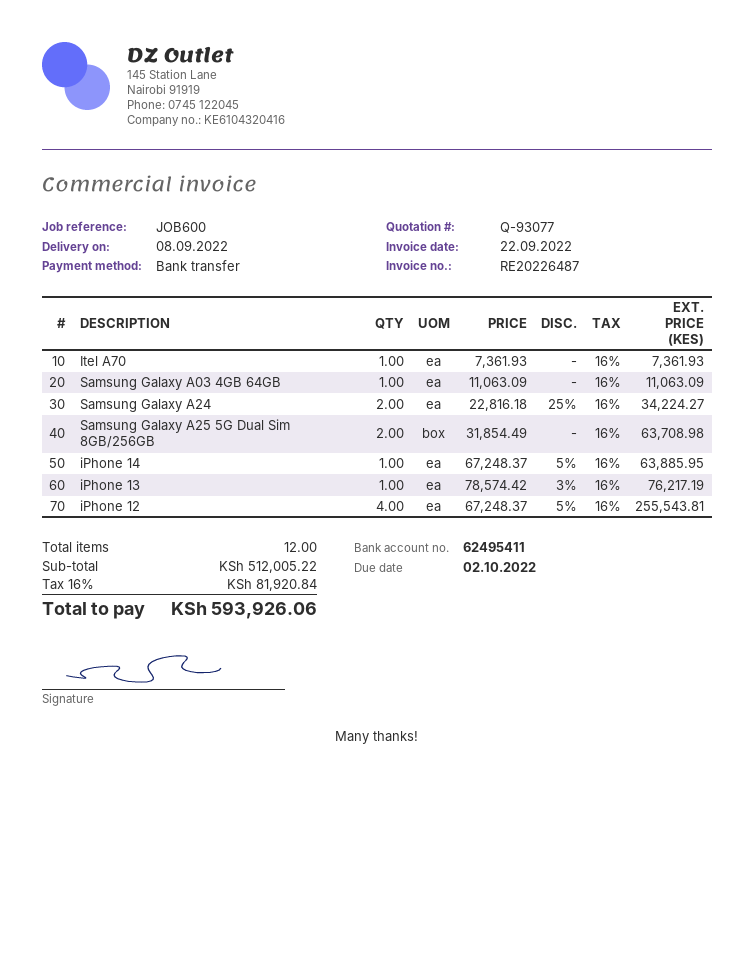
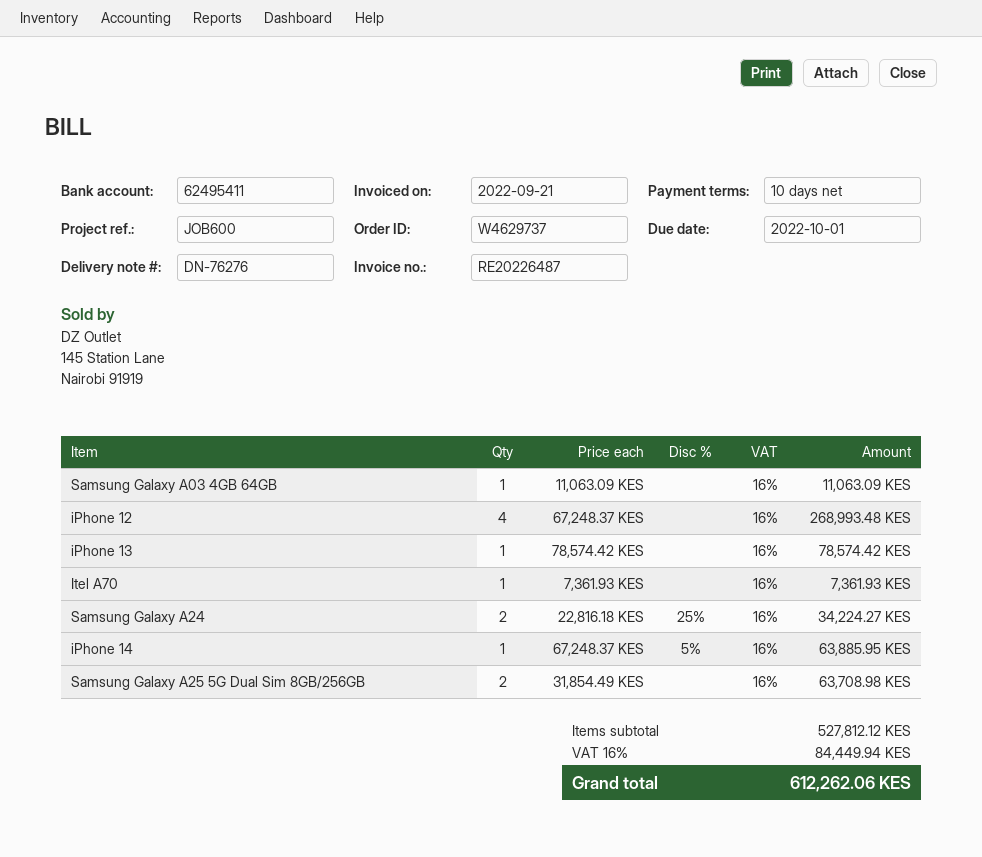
invoice date: 2022-09-22 -> 2022-09-21
due date: 2022-10-02 -> 2022-10-01
iPhone 13: 1 x 78574.42 - 3% = 76217.19 -> 1 x 78574.42 = 78574.42
iPhone 12: 4 x 67248.37 - 5% = 255543.81 -> 4 x 67248.37 = 268993.48
subtotal: 512005.22 -> 527812.12
tax: 16% = 81920.84 -> 16% = 84449.94
total: 593926.06 -> 612262.06

